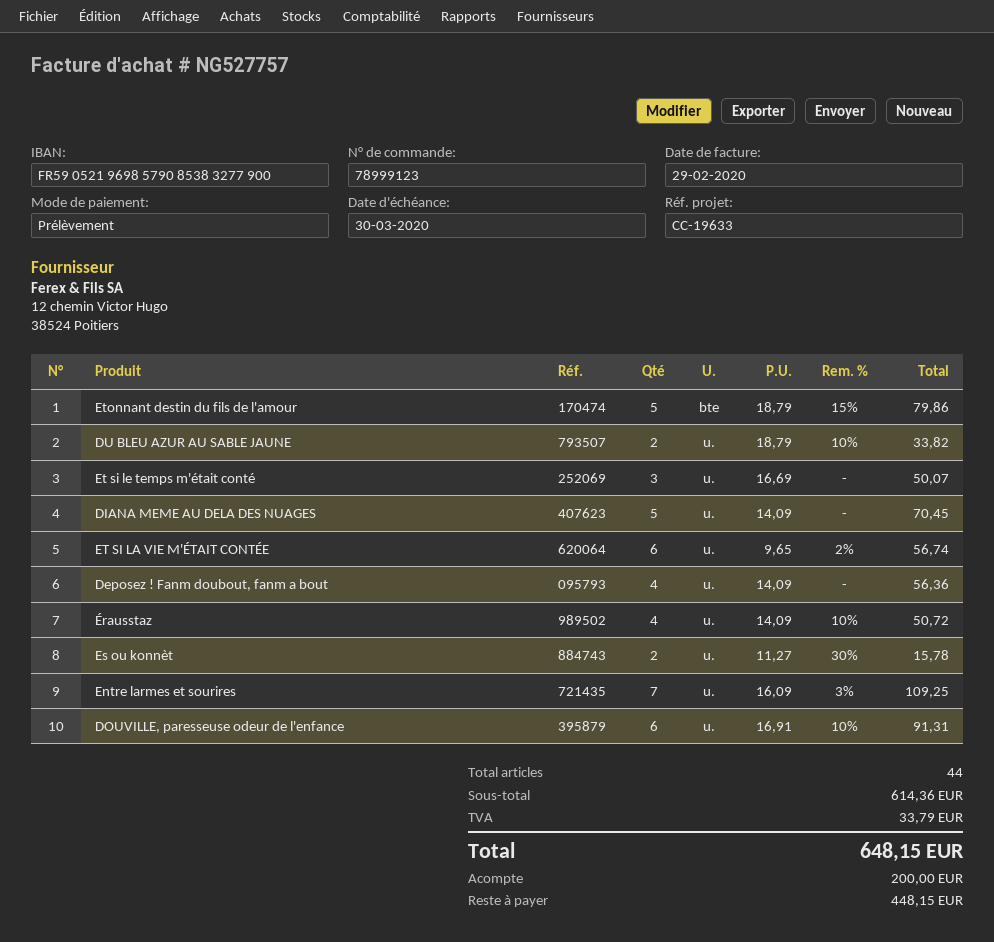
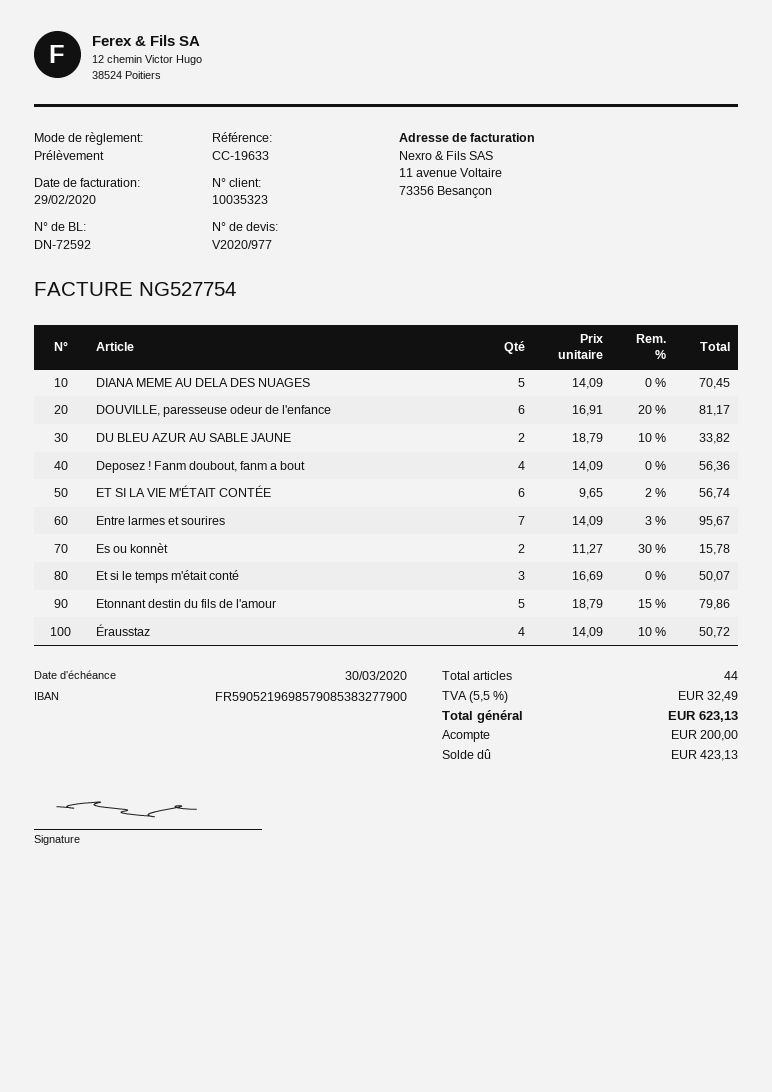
invoice number: NG527757 -> NG527754
Entre larmes et sourires: 7 x 16.09 - 3% = 109.25 -> 7 x 14.09 - 3% = 95.67
DOUVILLE, paresseuse odeur de l'enfance: 6 x 16.91 - 10% = 91.31 -> 6 x 16.91 - 20% = 81.17
tax: 33.79 -> 32.49
total: 648.15 -> 623.13
balance: 448.15 -> 423.13

